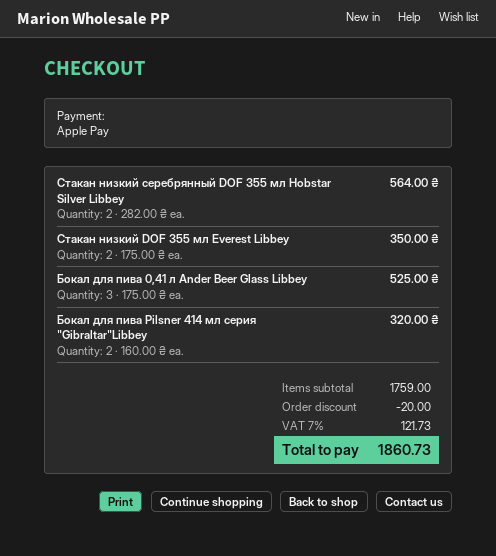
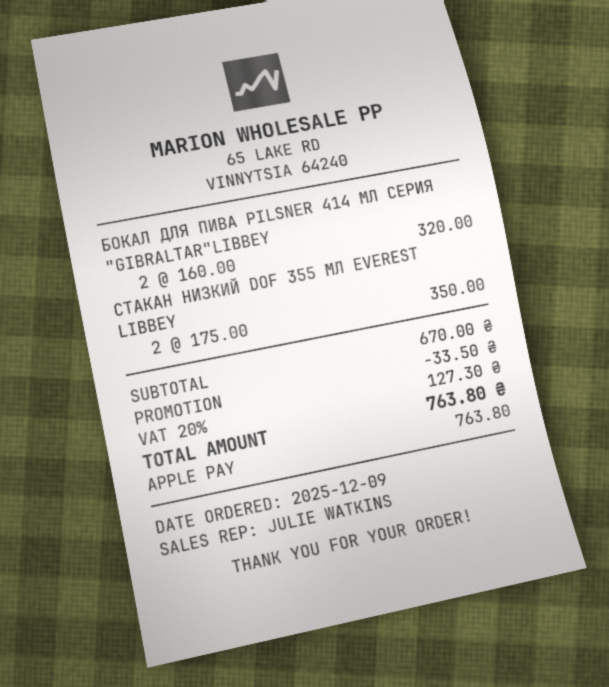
Стакан низкий серебрянный DOF 355 мл Hobstar Silver Libbey: 2 x 282.00 = 564.00 -> none
Бокал для пива 0,41 л Ander Beer Glass Libbey: 3 x 175.00 = 525.00 -> none
subtotal: 1759.00 -> 670.00
discount: 20.00 -> 33.50
tax: 7% = 121.73 -> 20% = 127.30
total: 1860.73 -> 763.80

